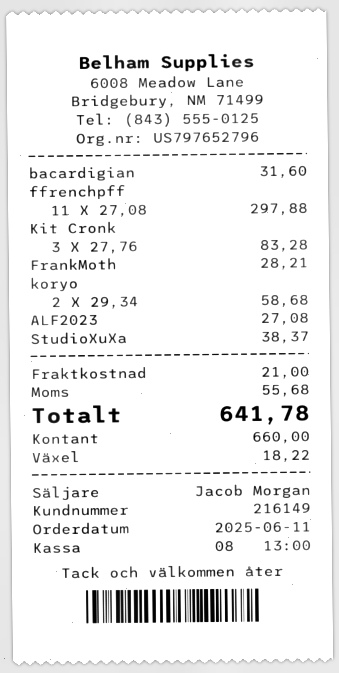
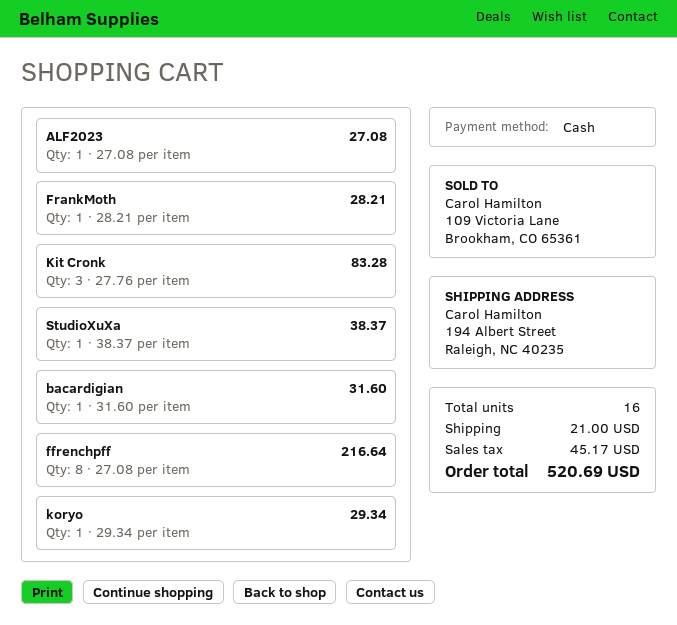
ffrenchpff: 11 x 27.08 = 297.88 -> 8 x 27.08 = 216.64
koryo: 2 x 29.34 = 58.68 -> 1 x 29.34 = 29.34
tax: 55.68 -> 45.17
total: 641.78 -> 520.69

